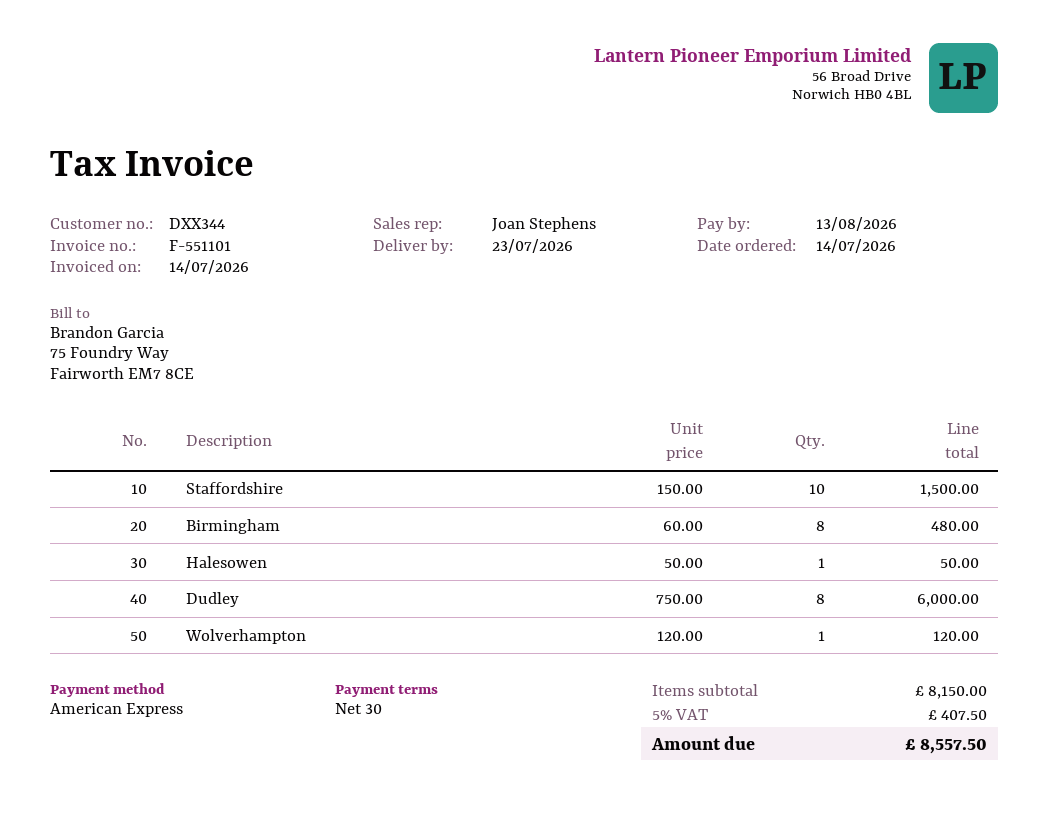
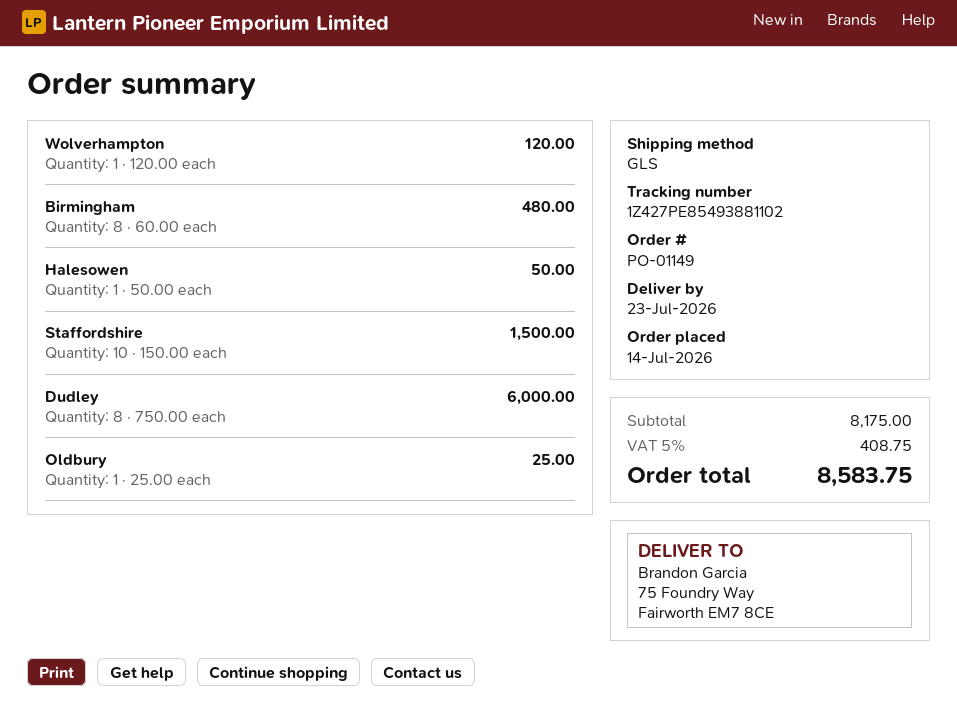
Oldbury: none -> 1 x 25.00 = 25.00
subtotal: 8150.00 -> 8175.00
tax: 5% = 407.50 -> 5% = 408.75
total: 8557.50 -> 8583.75

